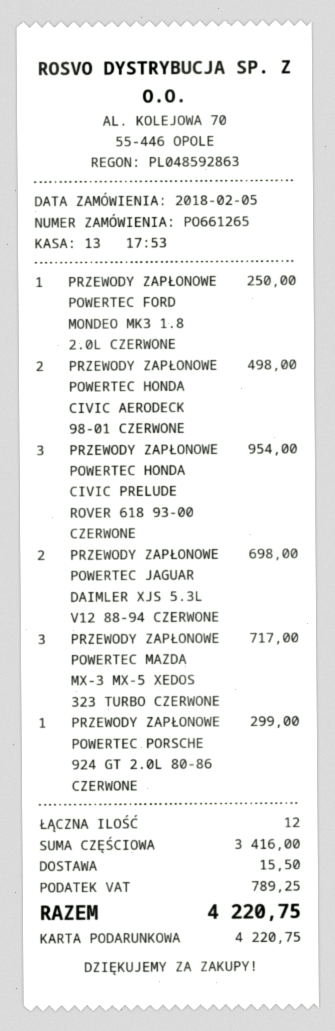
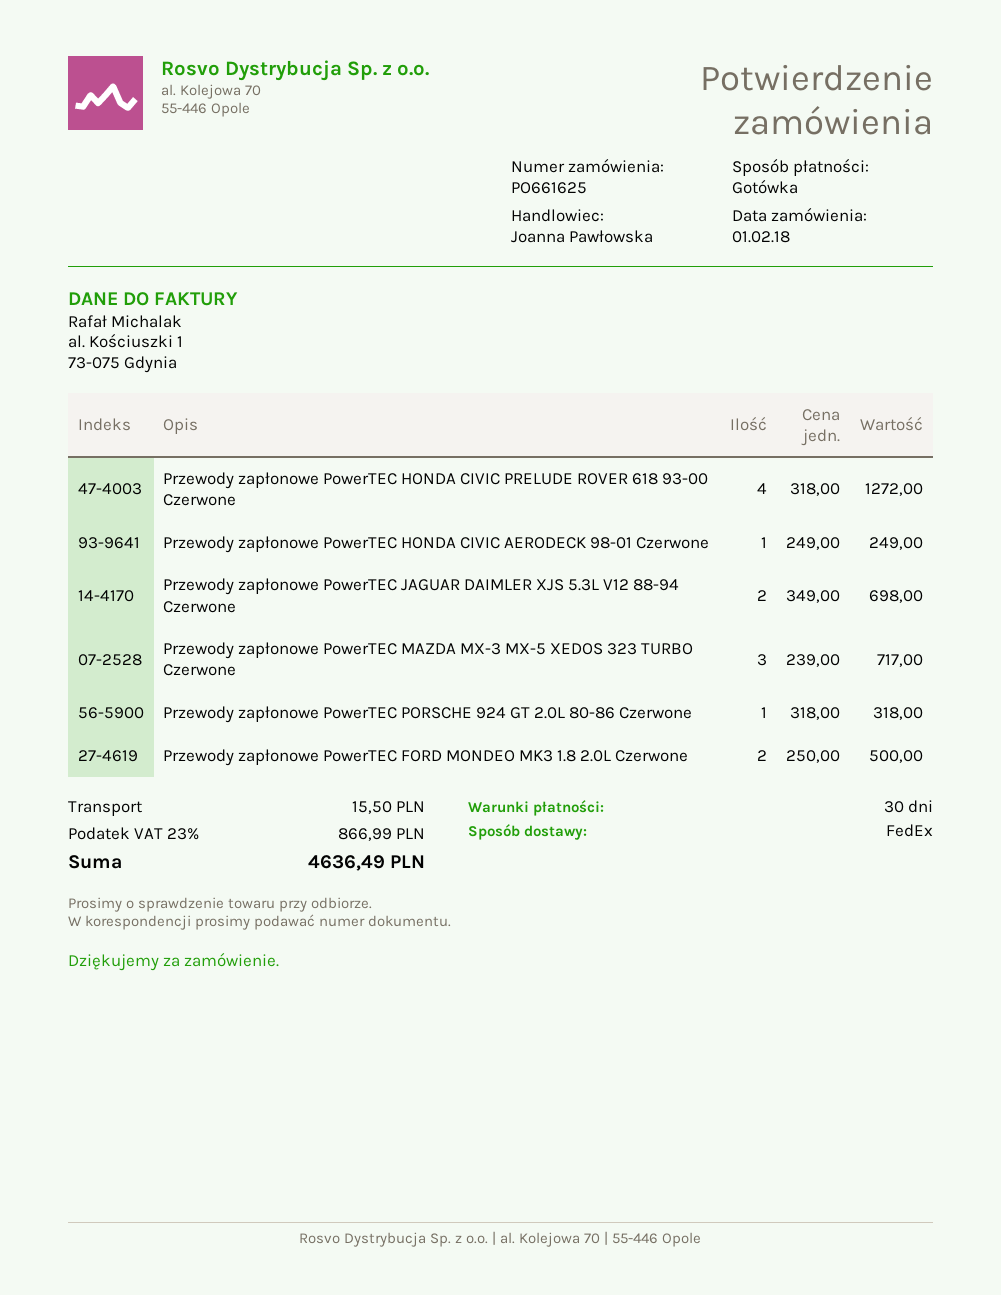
order number: PO661265 -> PO661625
order date: 2018-02-05 -> 2018-02-01
payment method: gift card -> cash
PRZEWODY ZAPŁONOWE POWERTEC FORD MONDEO MK3 1.8 2.0L CZERWONE: 1 for 250.00 -> 2 for 500.00
PRZEWODY ZAPŁONOWE POWERTEC HONDA CIVIC AERODECK 98-01 CZERWONE: 2 for 498.00 -> 1 for 249.00
PRZEWODY ZAPŁONOWE POWERTEC HONDA CIVIC PRELUDE ROVER 618 93-00 CZERWONE: 3 for 954.00 -> 4 for 1272.00
PRZEWODY ZAPŁONOWE POWERTEC PORSCHE 924 GT 2.0L 80-86 CZERWONE: 1 for 299.00 -> 1 for 318.00
tax: 789.25 -> 866.99
total: 4220.75 -> 4636.49

